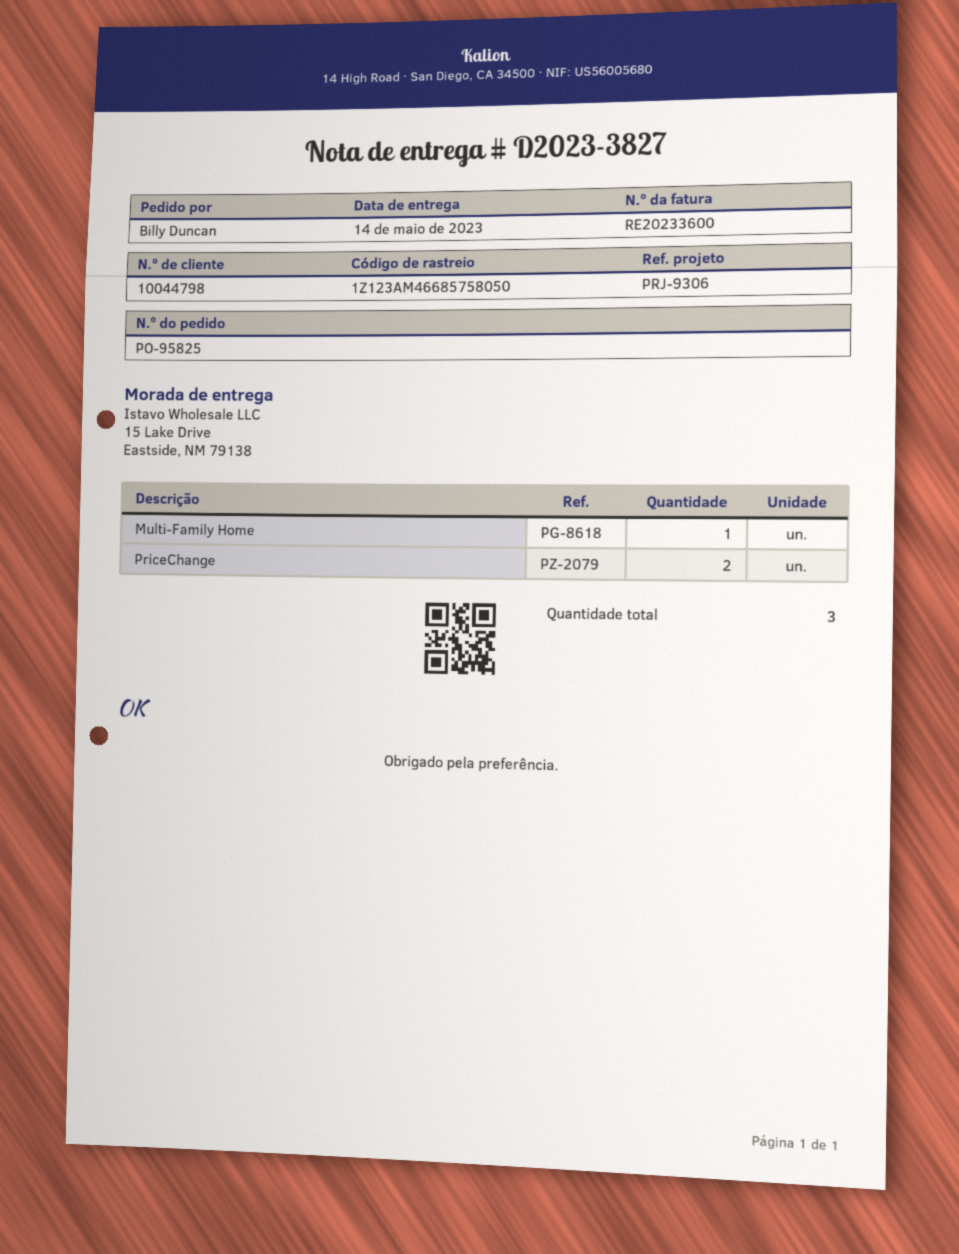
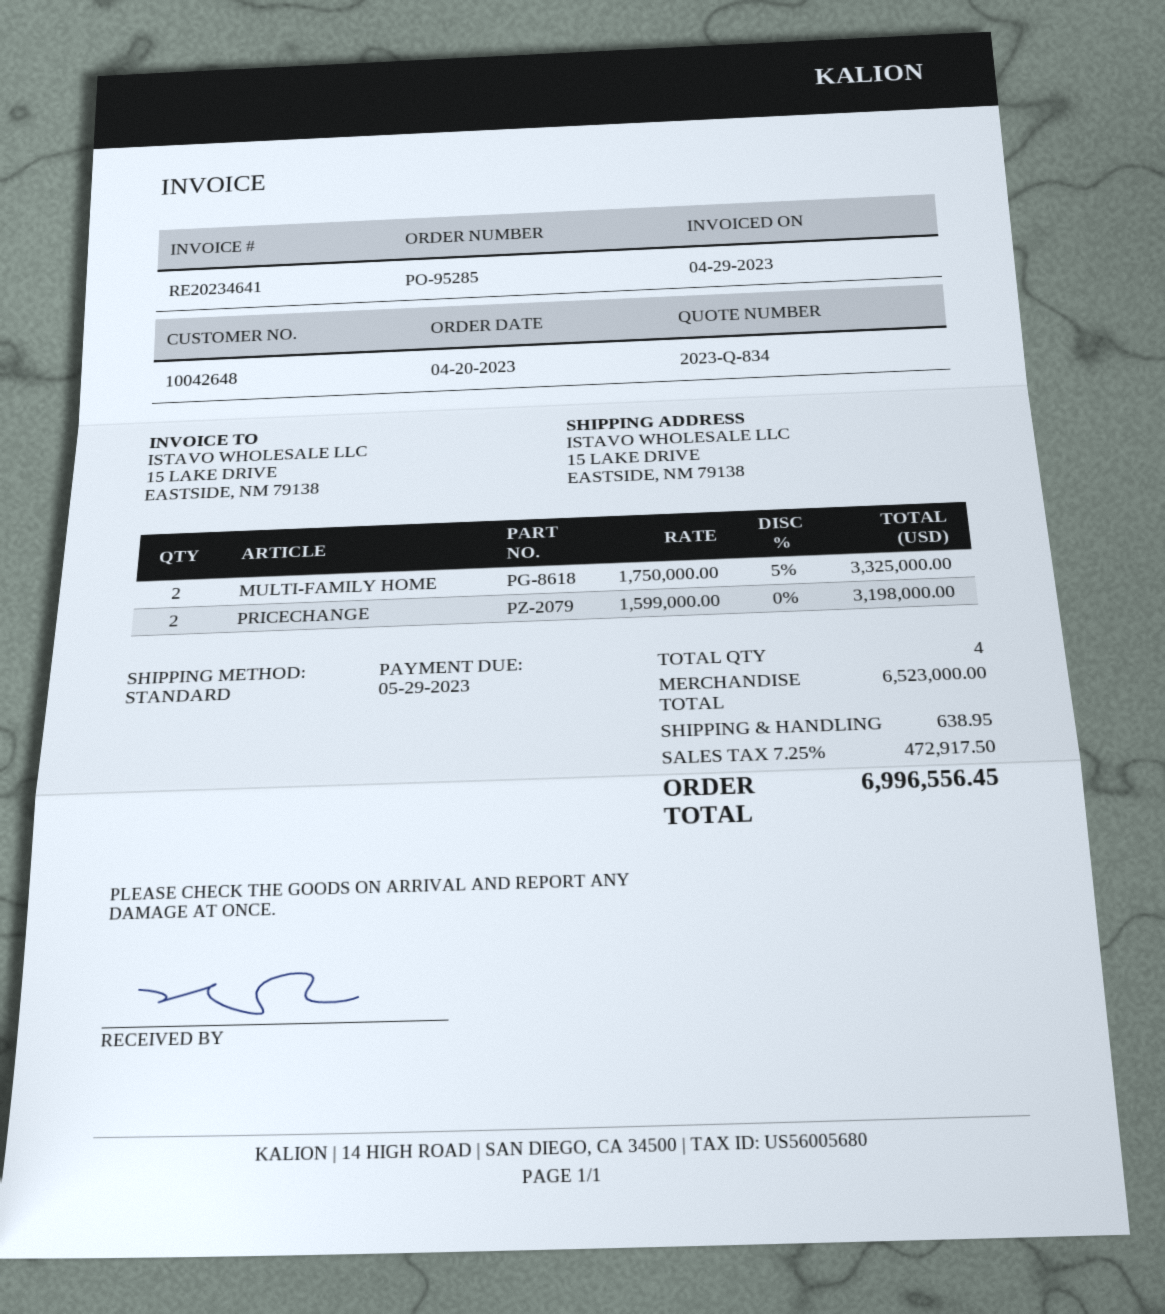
order number: PO-95825 -> PO-95285
invoice number: RE20233600 -> RE20234641
customer number: 10044798 -> 10042648
Multi-Family Home: 1 -> 2
total quantity: 3 -> 4

